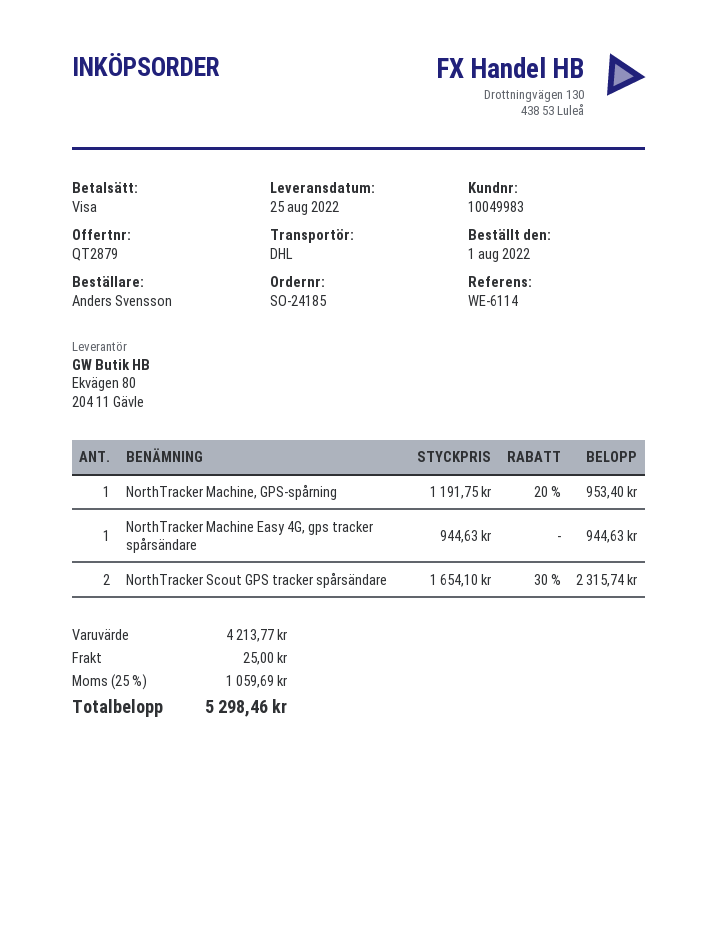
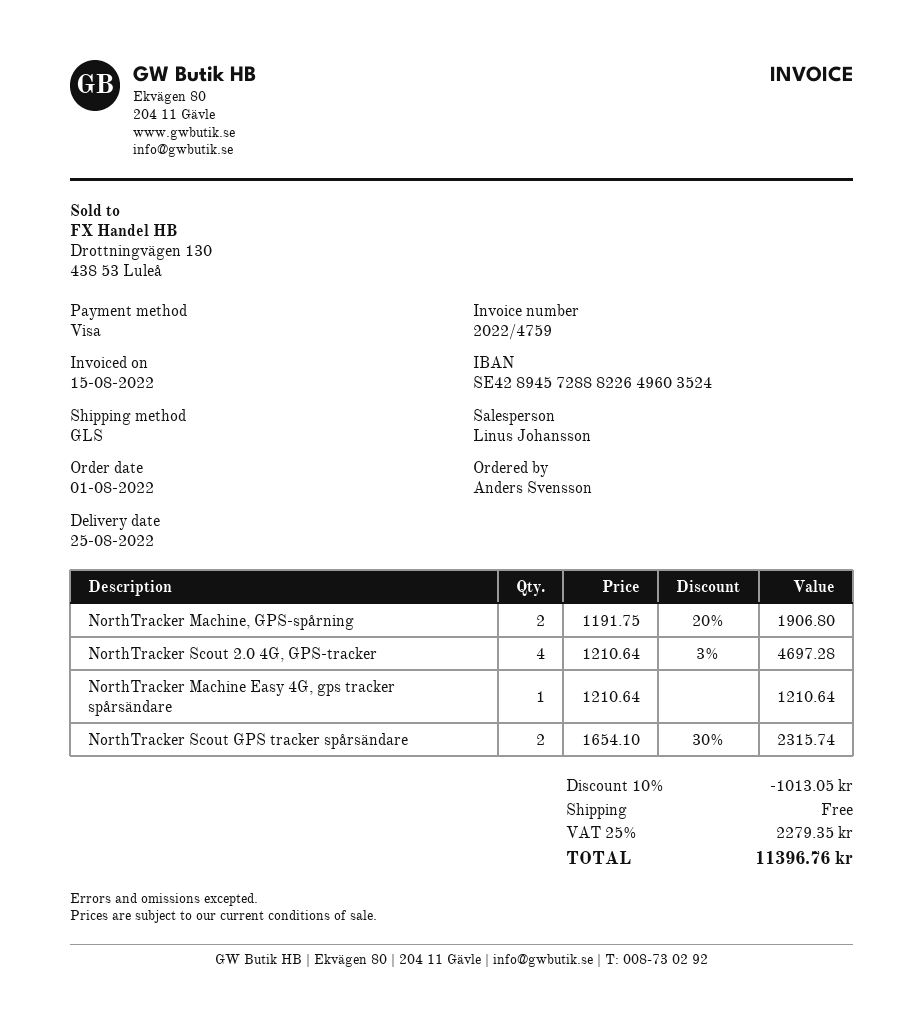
shipping method: DHL -> GLS
NorthTracker Machine, GPS-spårning: 1 x 1191.75 - 20% = 953.40 -> 2 x 1191.75 - 20% = 1906.80
NorthTracker Machine Easy 4G, gps tracker spårsändare: 1 x 944.63 = 944.63 -> 1 x 1210.64 = 1210.64
NorthTracker Scout 2.0 4G, GPS-tracker: none -> 4 x 1210.64 - 3% = 4697.28
discount: none -> 10% = 1013.05
shipping: 25.00 -> 0.00
tax: 25% = 1059.69 -> 25% = 2279.35
total: 5298.46 -> 11396.76

